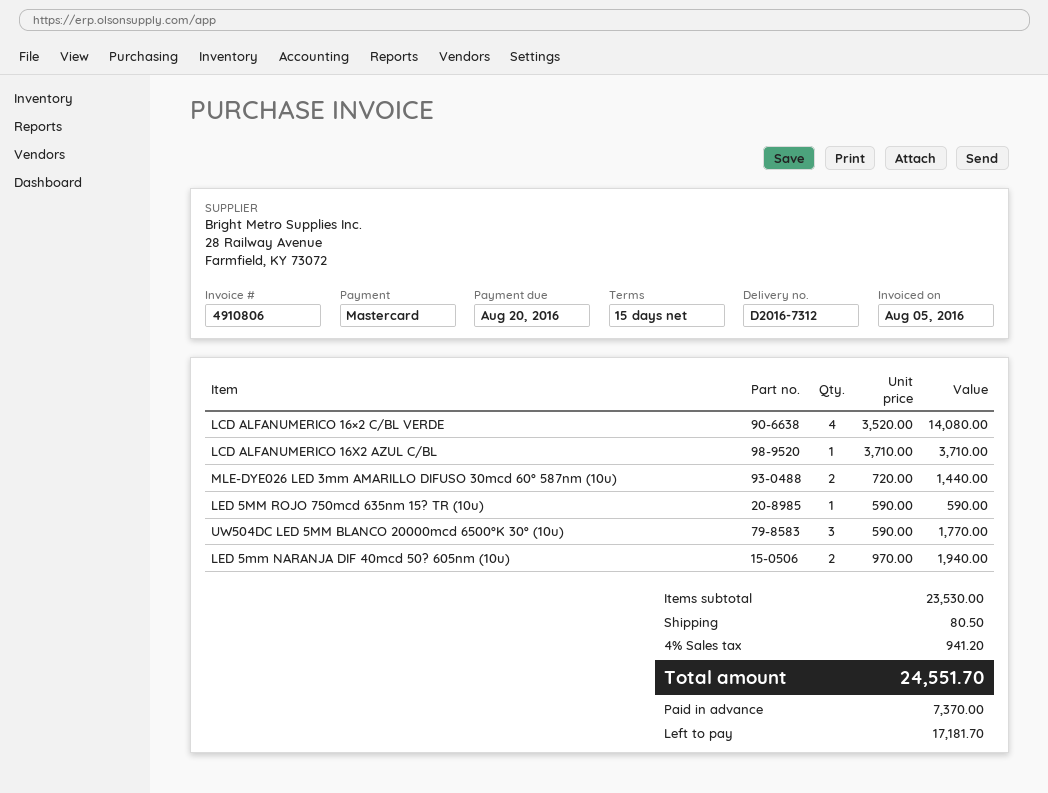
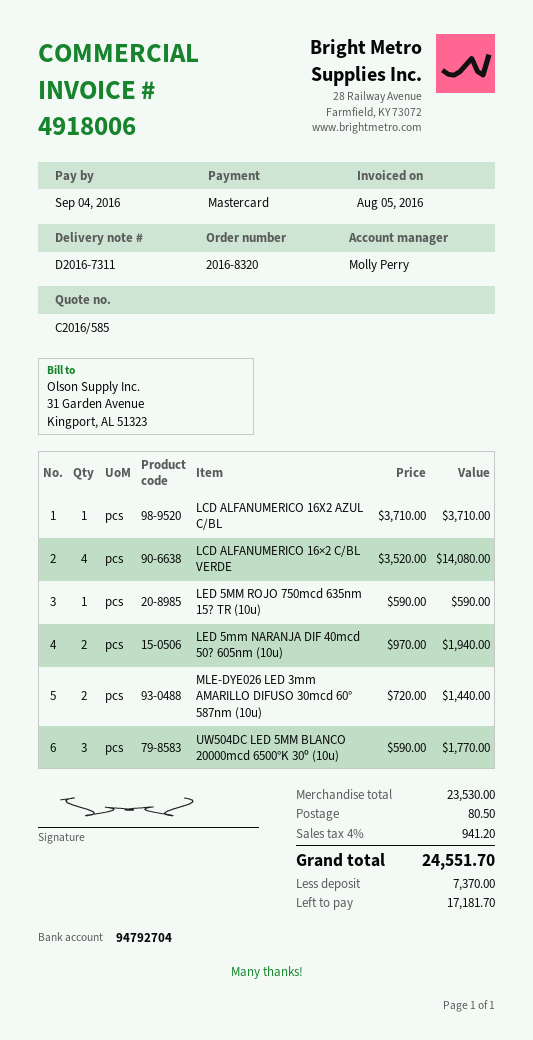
delivery note number: D2016-7312 -> D2016-7311
invoice number: 4910806 -> 4918006
due date: 2016-08-20 -> 2016-09-04

